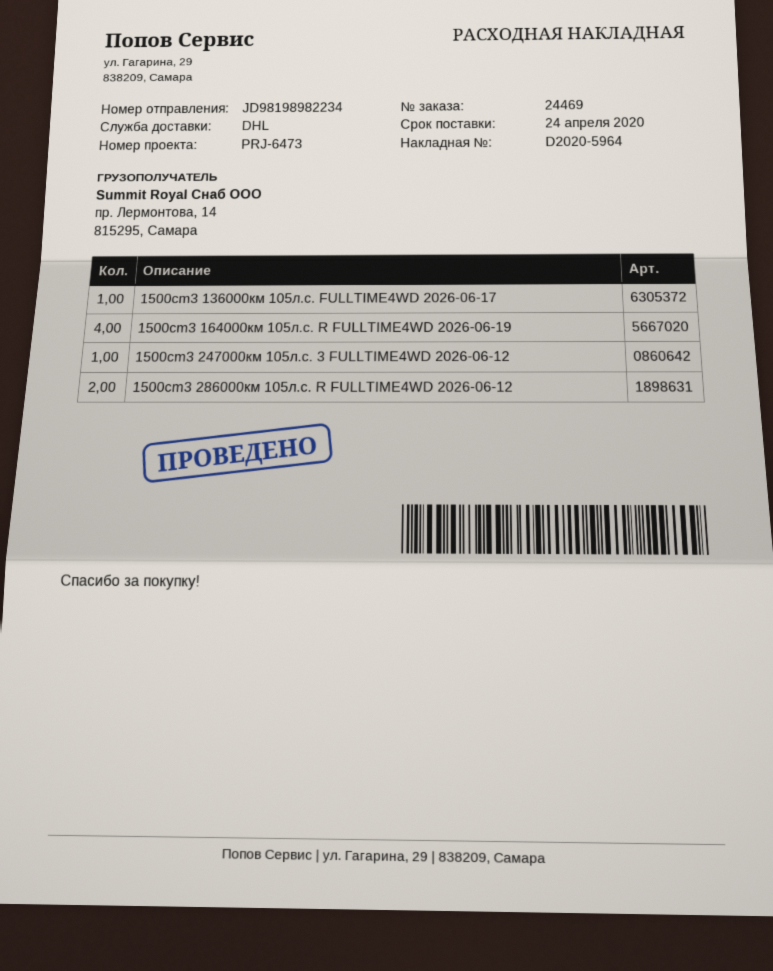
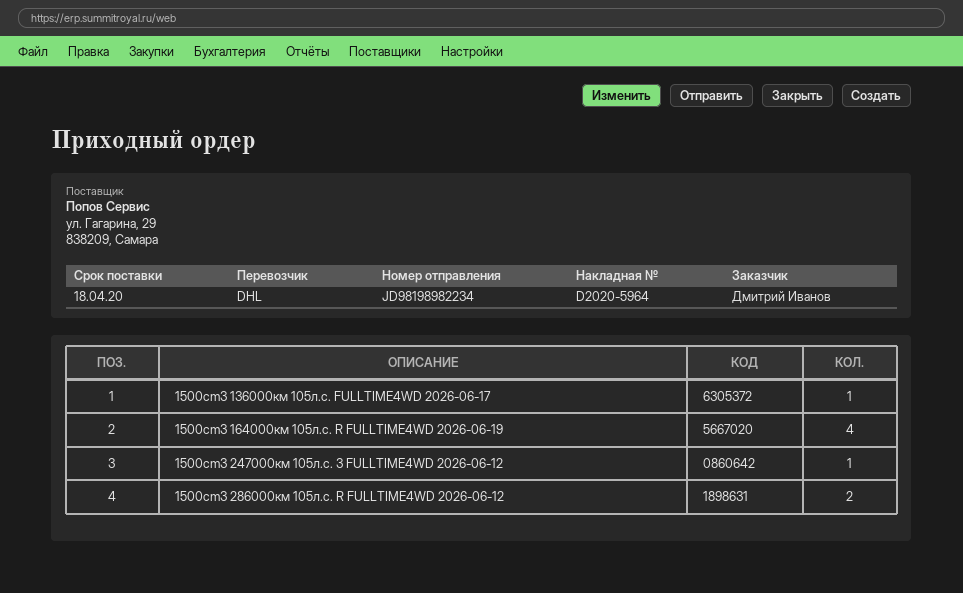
delivery date: 2020-04-24 -> 2020-04-18

